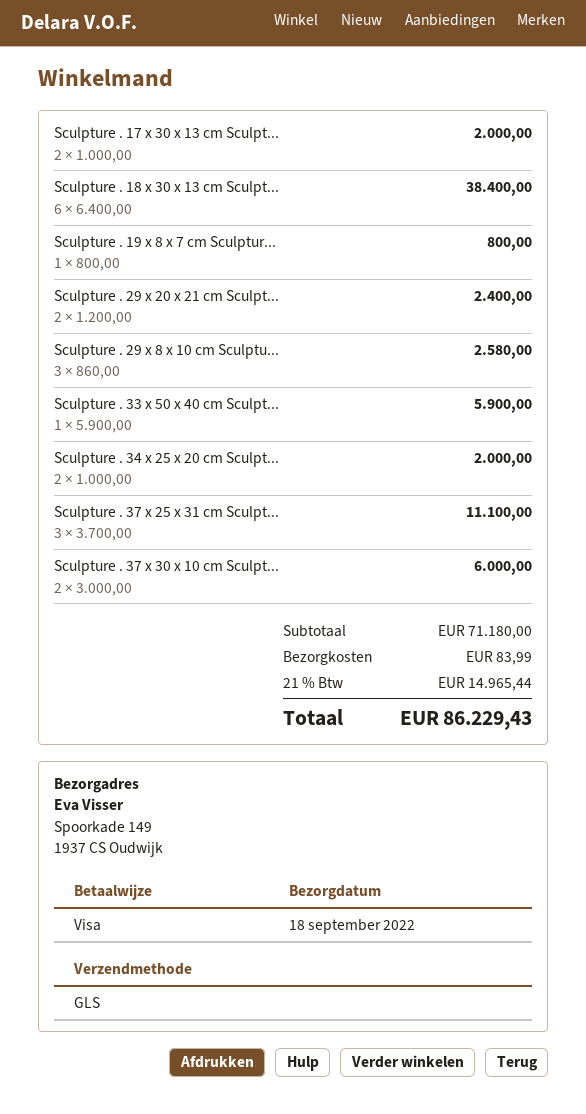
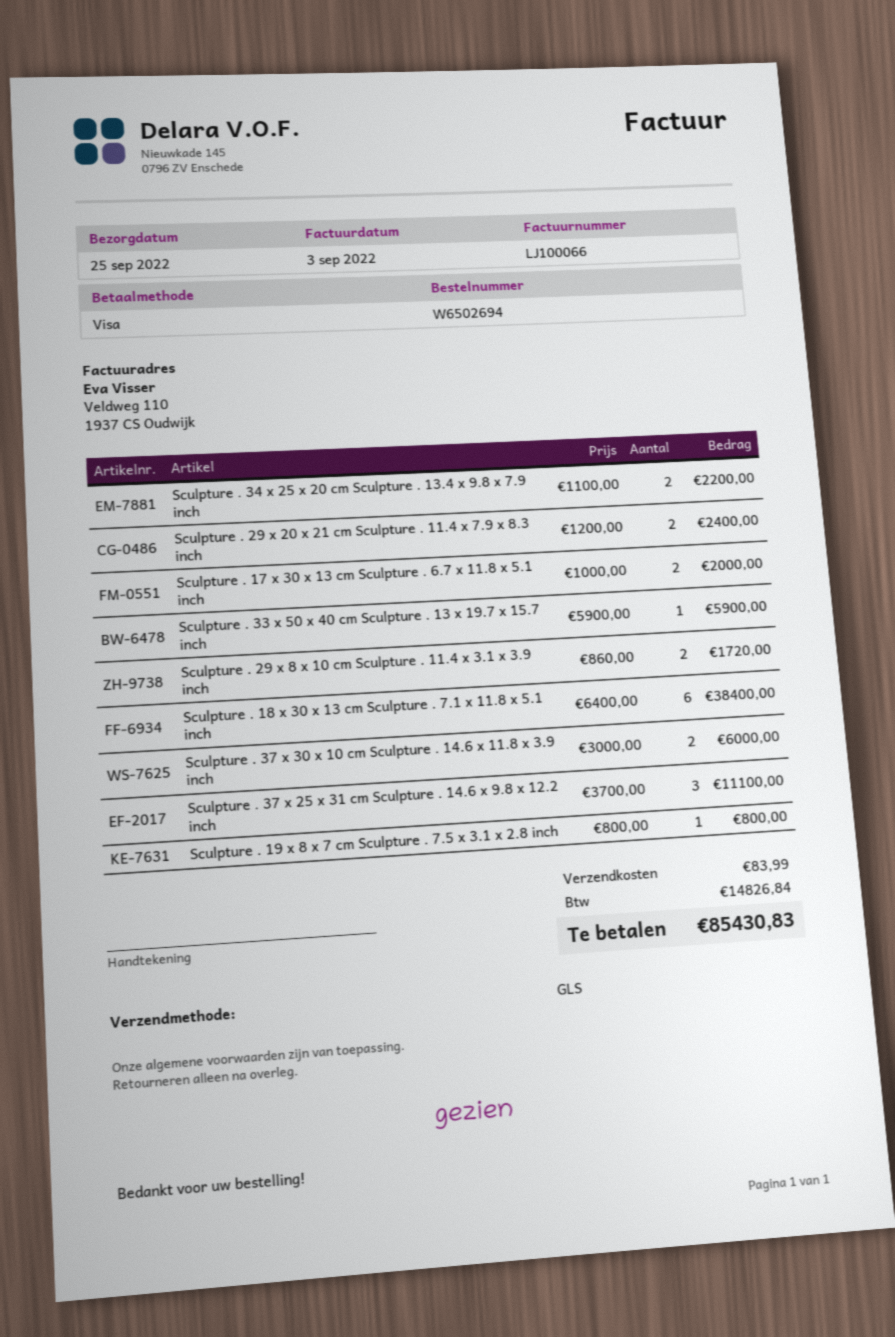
delivery date: 2022-09-18 -> 2022-09-25
Sculpture . 29 x 8 x 10 cm Sculptu...: 3 x 860.00 = 2580.00 -> 2 x 860.00 = 1720.00
Sculpture . 34 x 25 x 20 cm Sculpt...: 2 x 1000.00 = 2000.00 -> 2 x 1100.00 = 2200.00
tax: 14965.44 -> 14826.84
total: 86229.43 -> 85430.83

